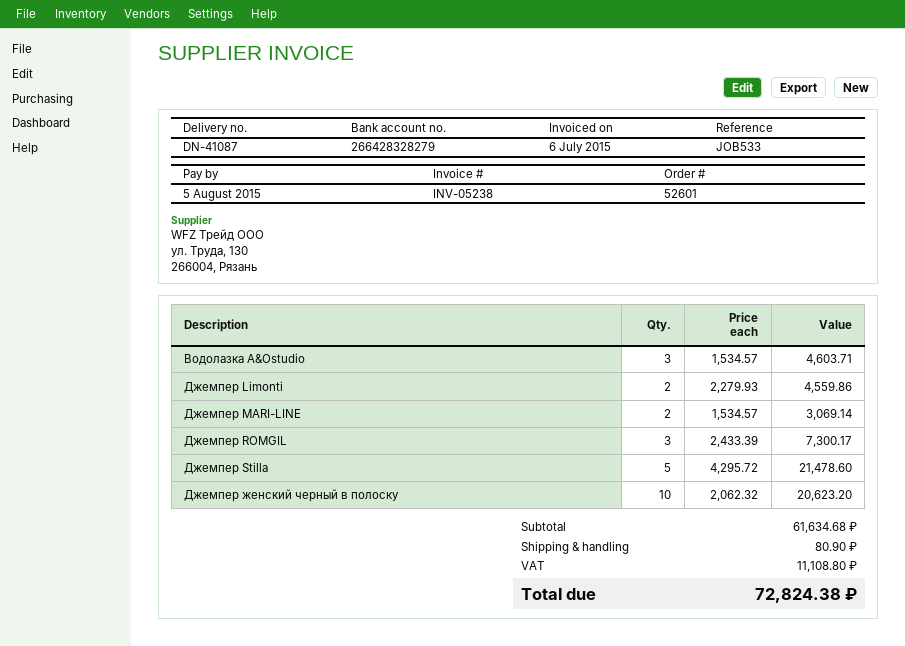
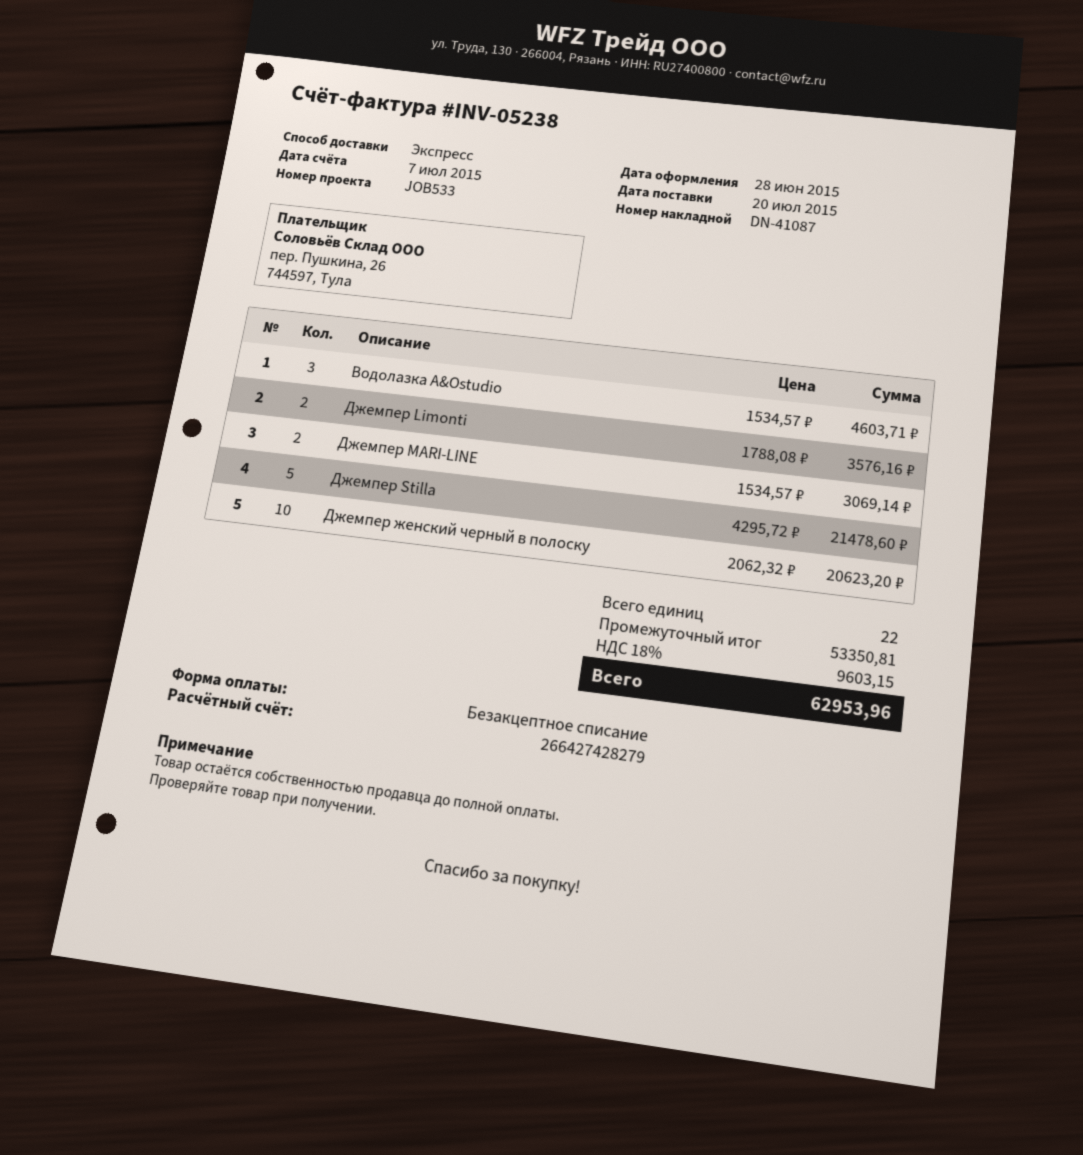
invoice date: 2015-07-06 -> 2015-07-07
bank account: 266428328279 -> 266427428279
Джемпер Limonti: 2 x 2279.93 = 4559.86 -> 2 x 1788.08 = 3576.16
Джемпер ROMGIL: 3 x 2433.39 = 7300.17 -> none
subtotal: 61634.68 -> 53350.81
shipping: 80.90 -> none
tax: 11108.80 -> 9603.15
total: 72824.38 -> 62953.96

